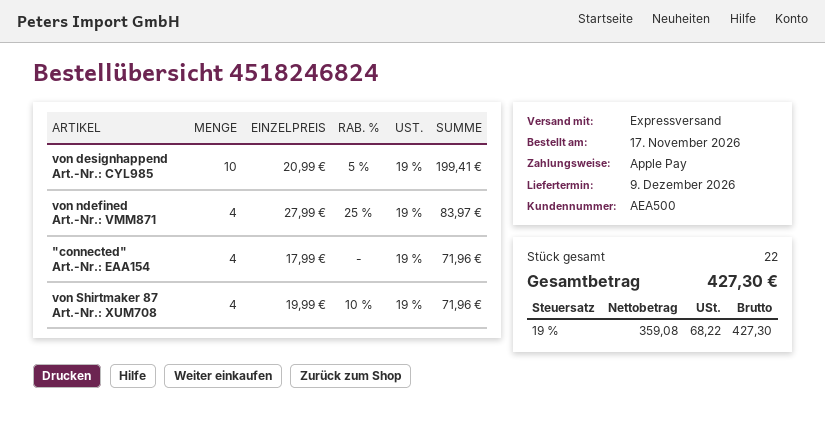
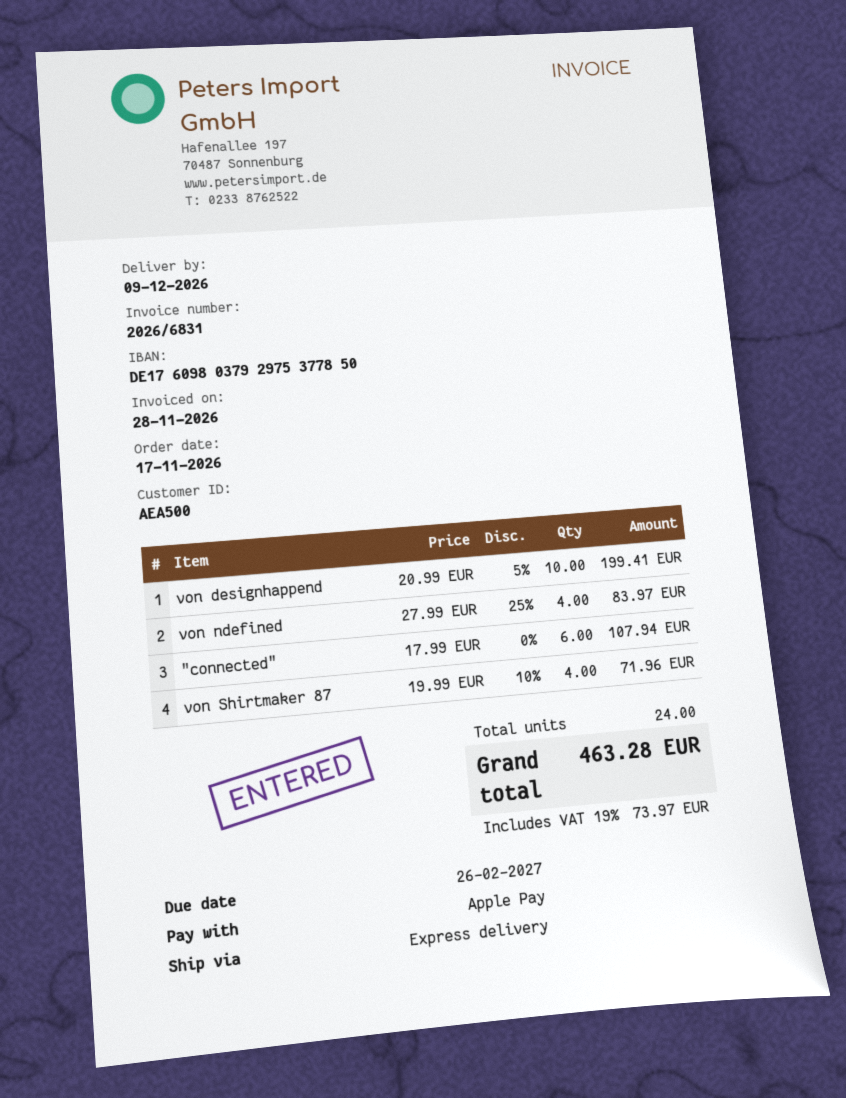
"connected": 4 x 17.99 = 71.96 -> 6 x 17.99 = 107.94
total quantity: 22 -> 24
tax: 19% = 68.22 -> 19% = 73.97
total: 427.30 -> 463.28

